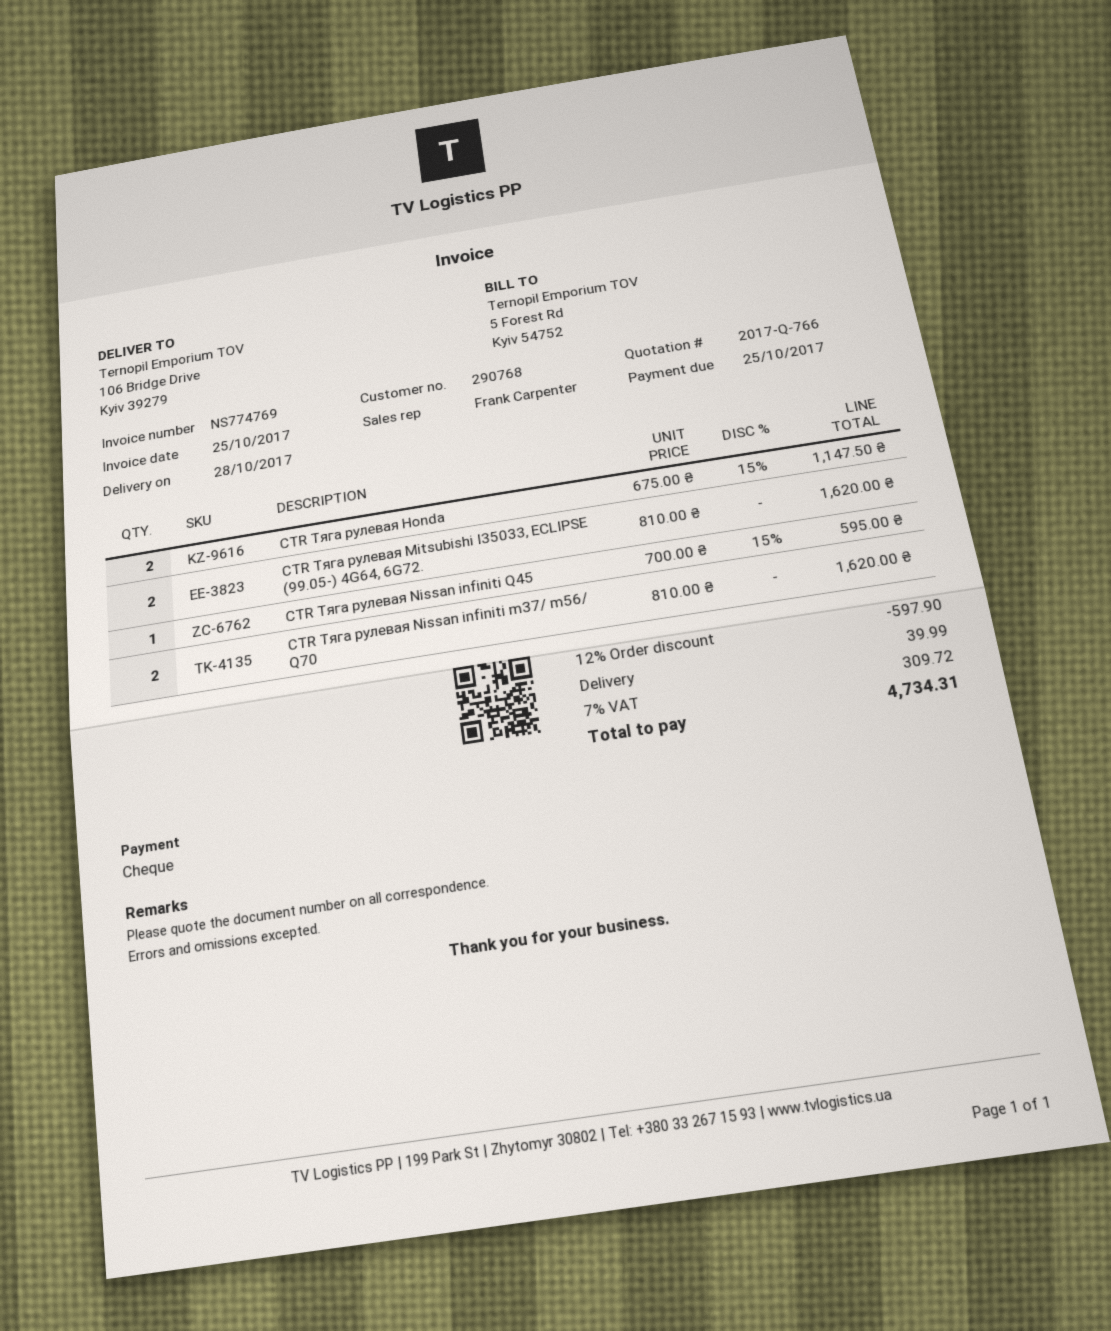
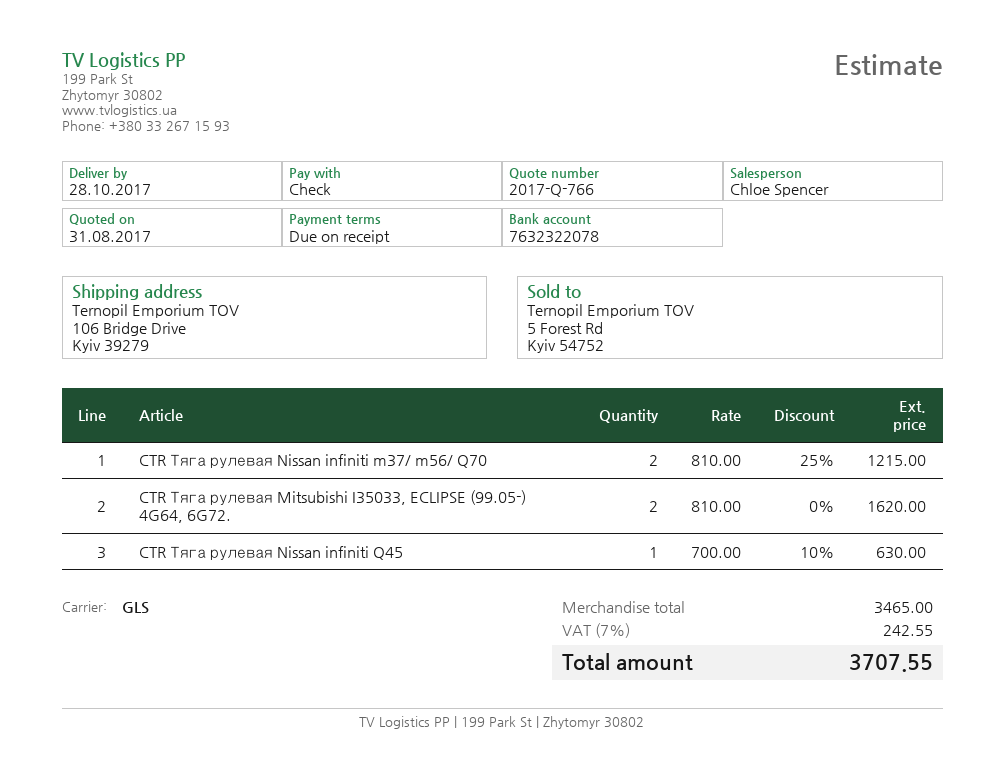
sales rep: Frank Carpenter -> Chloe Spencer
CTR Тяга рулевая Honda: 2 x 675.00 - 15% = 1147.50 -> none
CTR Тяга рулевая Nissan infiniti Q45: 1 x 700.00 - 15% = 595.00 -> 1 x 700.00 - 10% = 630.00
CTR Тяга рулевая Nissan infiniti m37/ m56/ Q70: 2 x 810.00 = 1620.00 -> 2 x 810.00 - 25% = 1215.00
discount: 12% = 597.90 -> none
shipping: 39.99 -> none
tax: 7% = 309.72 -> 7% = 242.55
total: 4734.31 -> 3707.55

